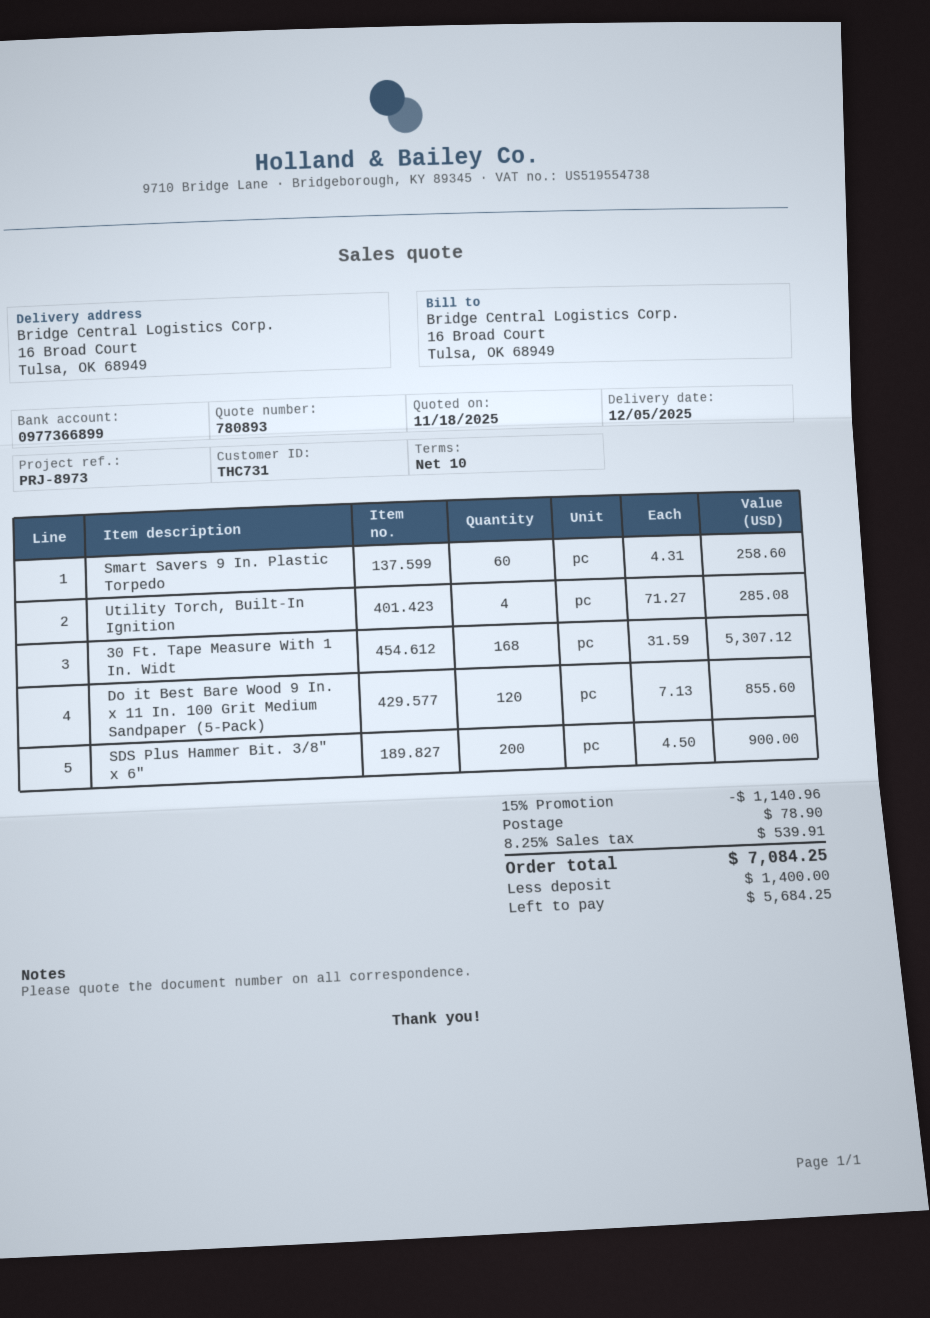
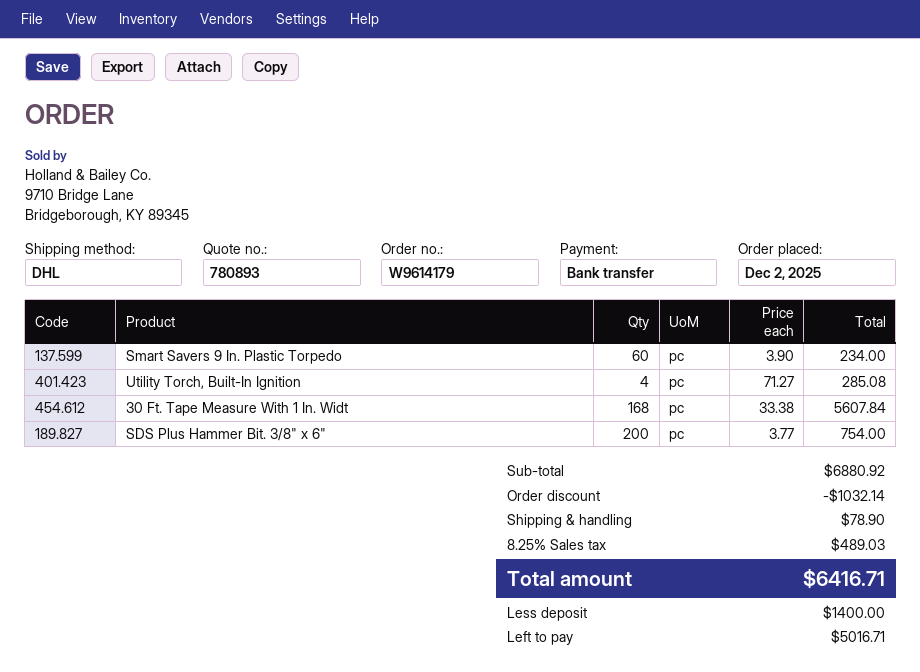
Smart Savers 9 In. Plastic Torpedo: 60 x 4.31 = 258.60 -> 60 x 3.90 = 234.00
30 Ft. Tape Measure With 1 In. Widt: 168 x 31.59 = 5307.12 -> 168 x 33.38 = 5607.84
Do it Best Bare Wood 9 In. x 11 In. 100 Grit Medium Sandpaper (5-Pack): 120 x 7.13 = 855.60 -> none
SDS Plus Hammer Bit. 3/8" x 6": 200 x 4.50 = 900.00 -> 200 x 3.77 = 754.00
discount: 1140.96 -> 1032.14
tax: 8.25% = 539.91 -> 8.25% = 489.03
total: 7084.25 -> 6416.71
balance: 5684.25 -> 5016.71

